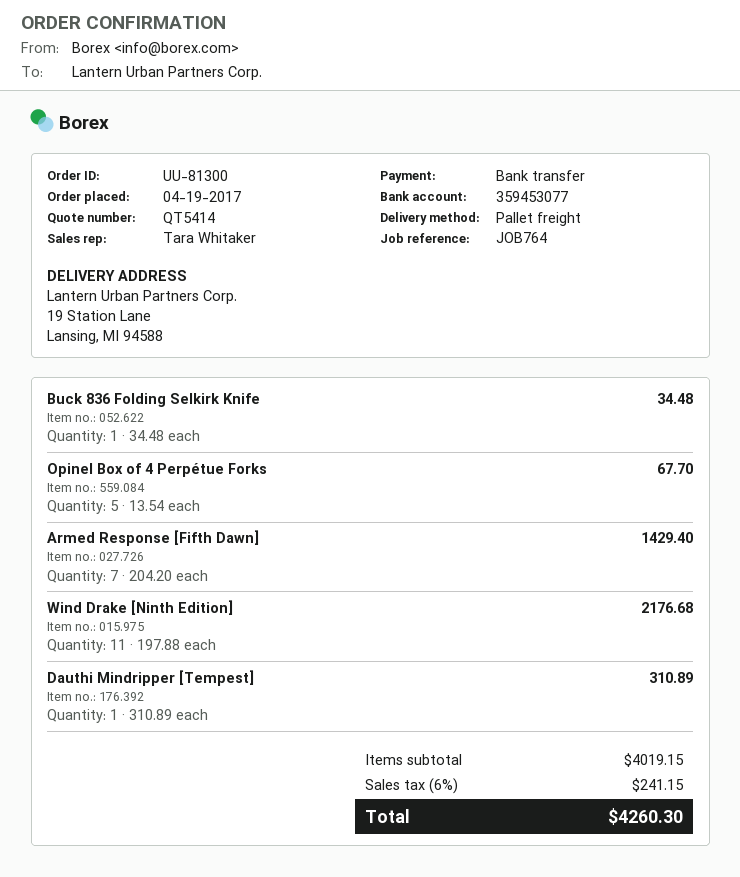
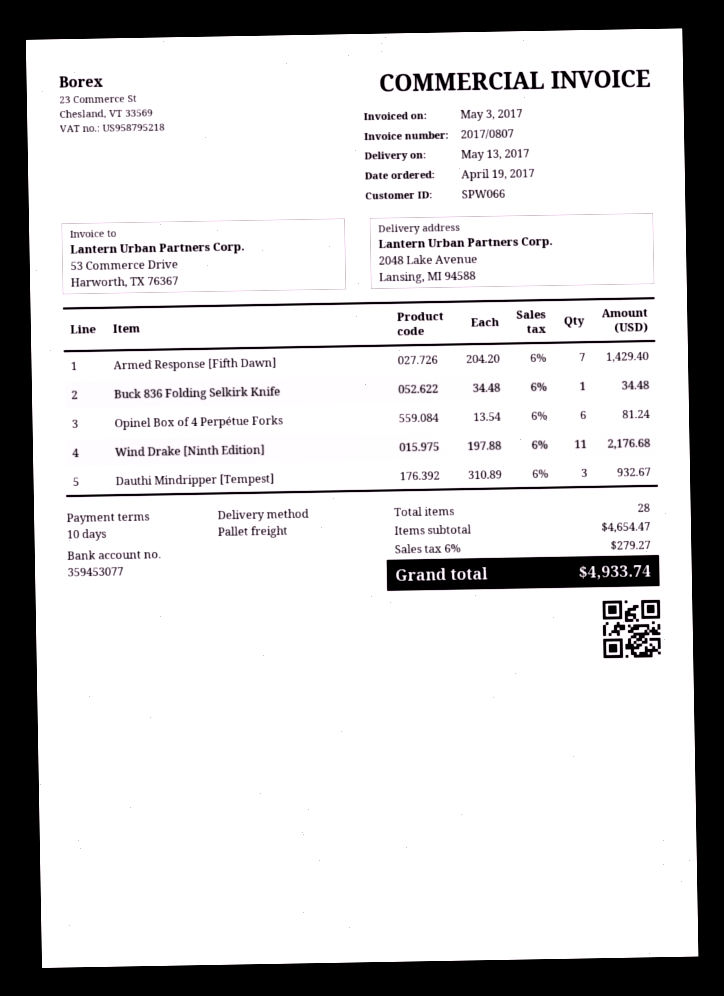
ship to: 19 Station Lane, Lansing, MI 94588 -> 2048 Lake Avenue, Lansing, MI 94588
Opinel Box of 4 Perpétue Forks: 5 x 13.54 = 67.70 -> 6 x 13.54 = 81.24
Dauthi Mindripper [Tempest]: 1 x 310.89 = 310.89 -> 3 x 310.89 = 932.67
subtotal: 4019.15 -> 4654.47
tax: 6% = 241.15 -> 6% = 279.27
total: 4260.30 -> 4933.74

